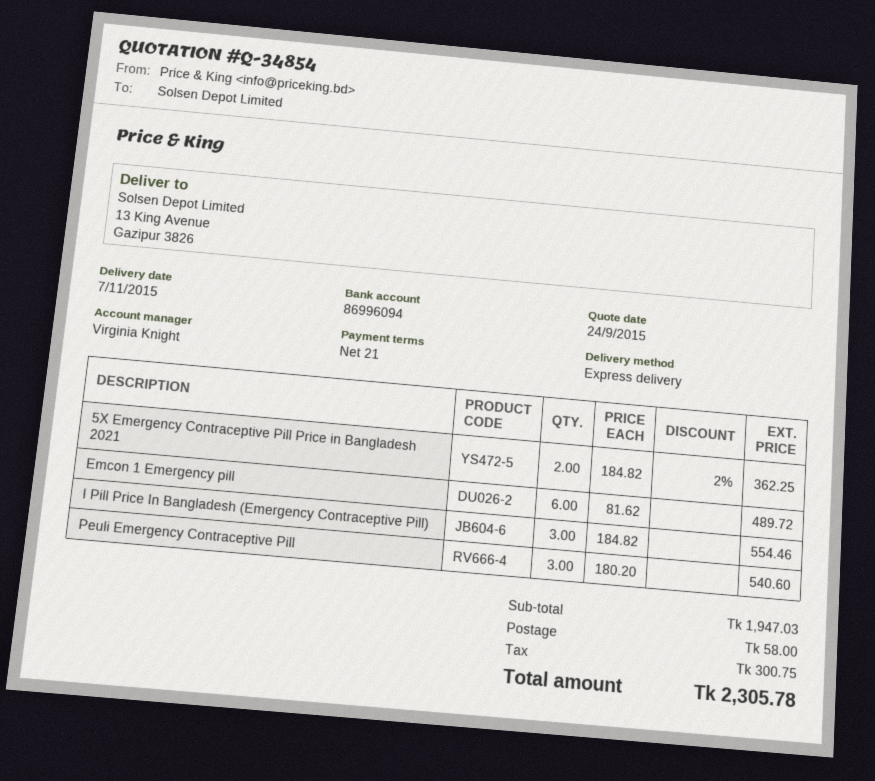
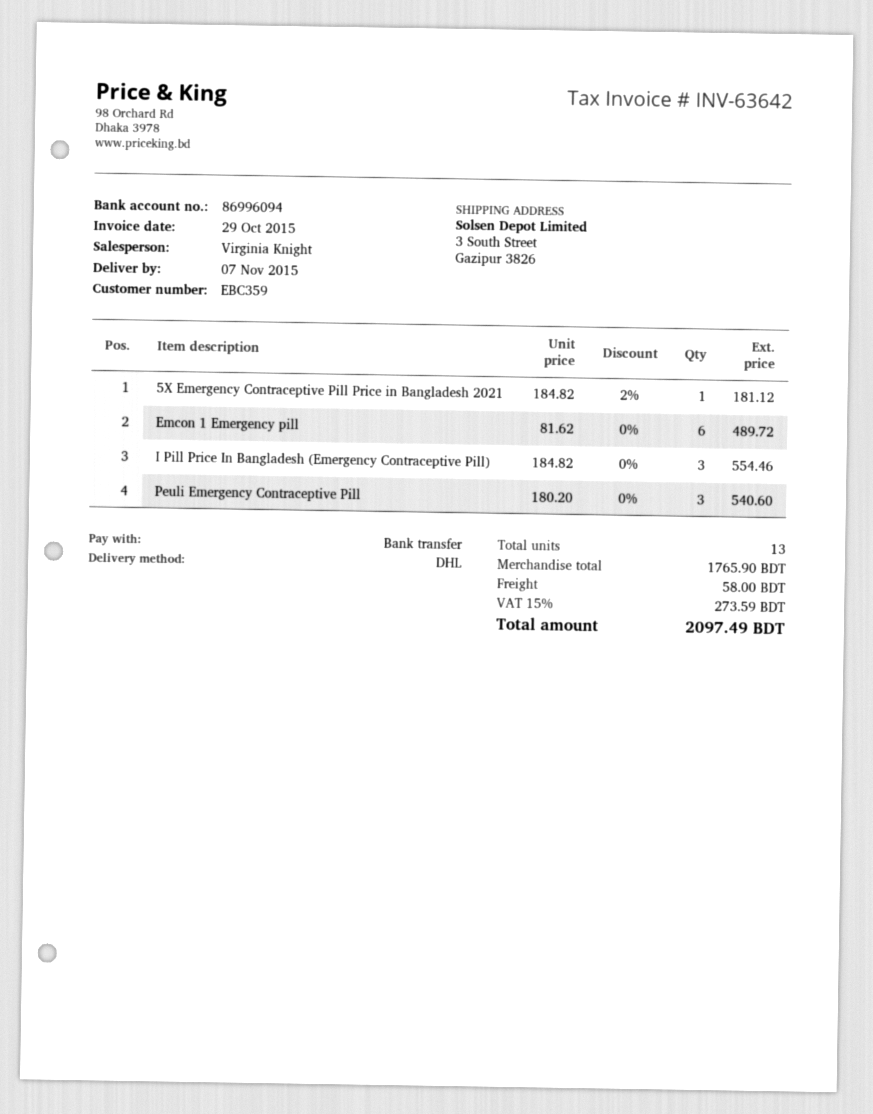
shipping method: express -> DHL
ship to: 13 King Avenue, Gazipur 3826 -> 3 South Street, Gazipur 3826
5X Emergency Contraceptive Pill Price in Bangladesh 2021: 2 x 184.82 - 2% = 362.25 -> 1 x 184.82 - 2% = 181.12
subtotal: 1947.03 -> 1765.90
tax: 300.75 -> 273.59
total: 2305.78 -> 2097.49

